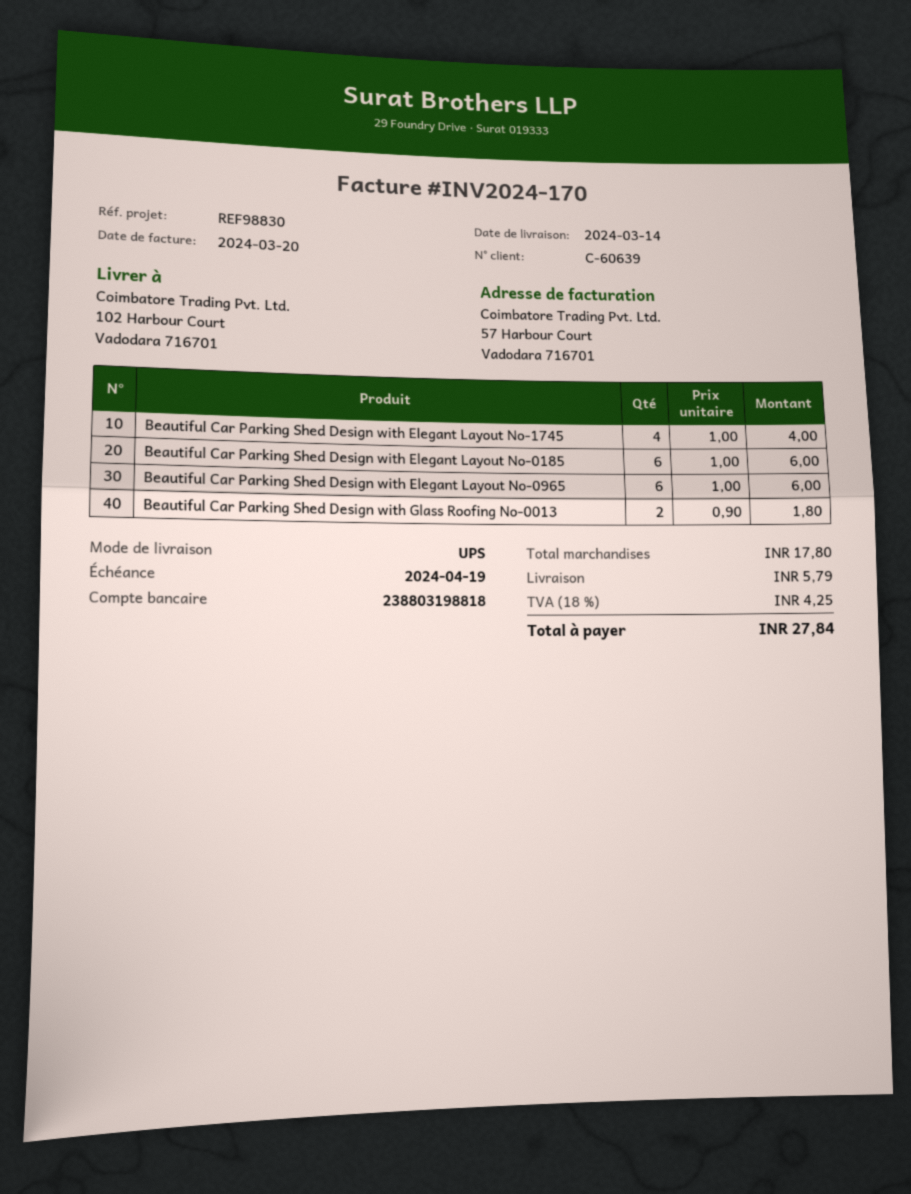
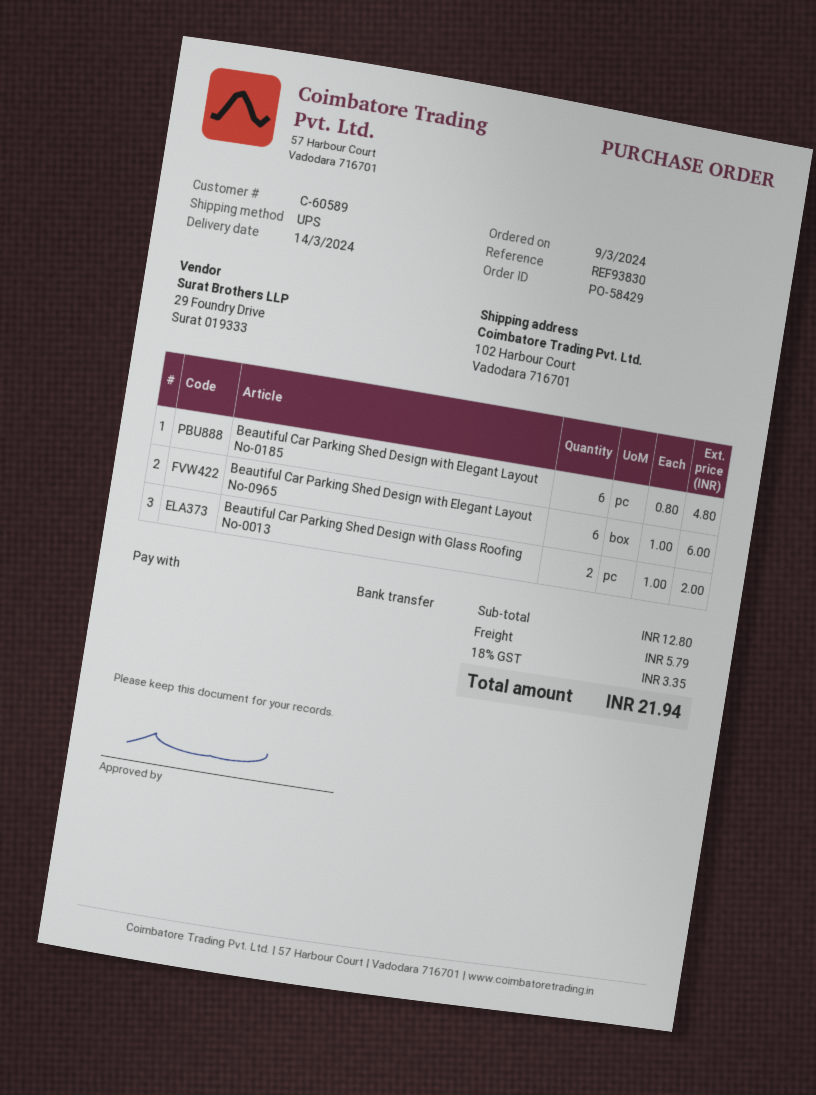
customer number: C-60639 -> C-60589
reference: REF98830 -> REF93830
Beautiful Car Parking Shed Design with Elegant Layout No-1745: 4 x 1.00 = 4.00 -> none
Beautiful Car Parking Shed Design with Elegant Layout No-0185: 6 x 1.00 = 6.00 -> 6 x 0.80 = 4.80
Beautiful Car Parking Shed Design with Glass Roofing No-0013: 2 x 0.90 = 1.80 -> 2 x 1.00 = 2.00
subtotal: 17.80 -> 12.80
tax: 18% = 4.25 -> 18% = 3.35
total: 27.84 -> 21.94

